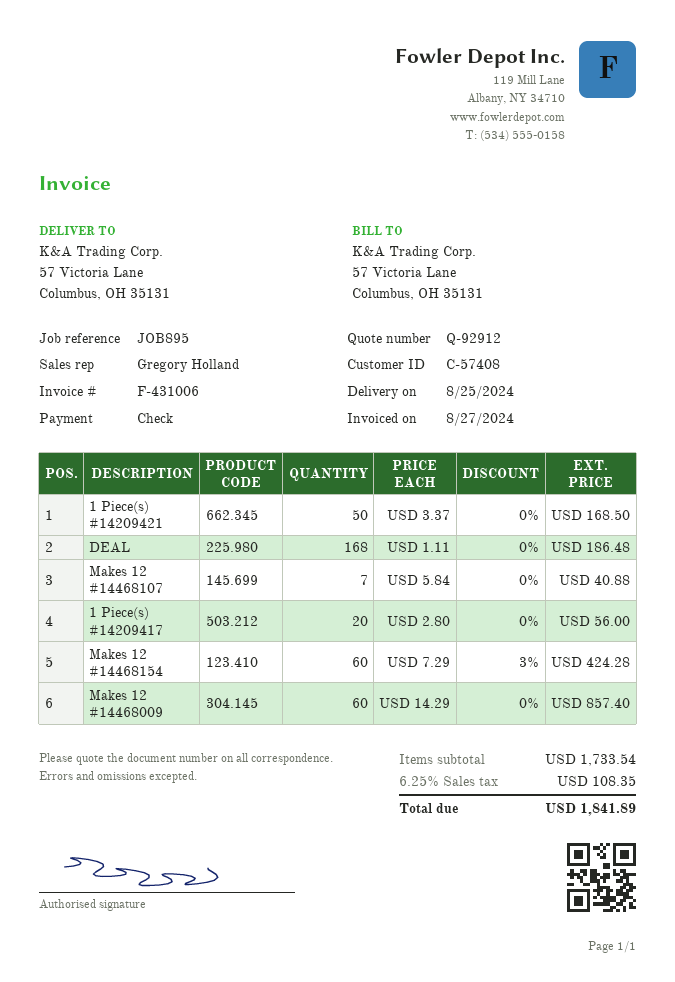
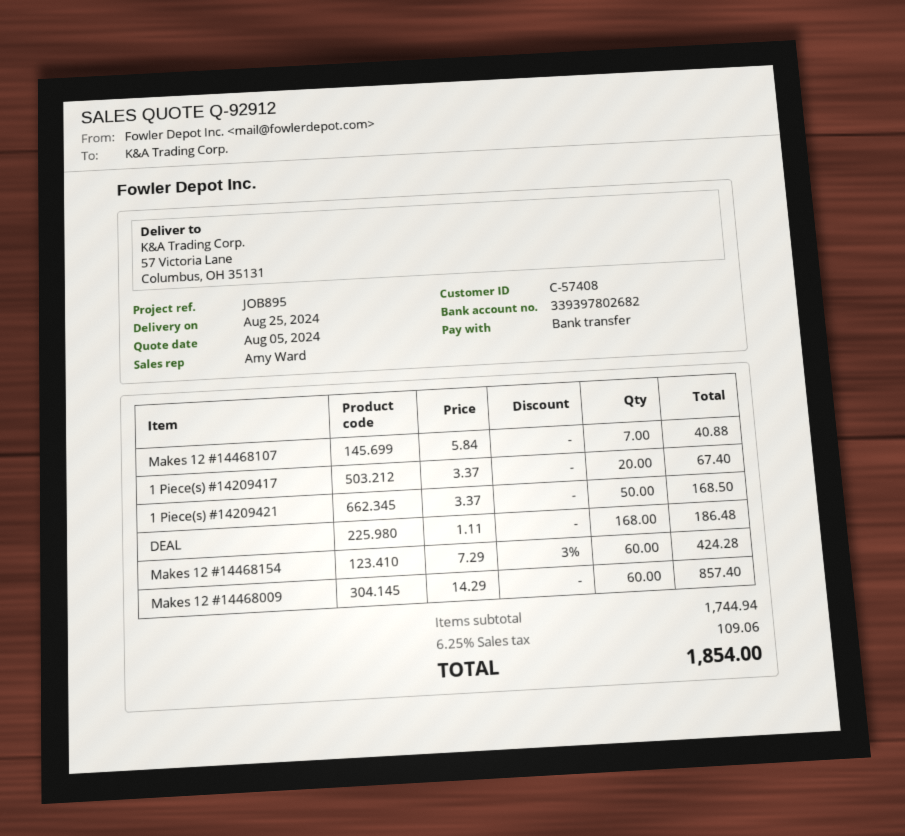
sales rep: Gregory Holland -> Amy Ward
payment method: cheque -> bank transfer
1 Piece(s) #14209417: 20 x 2.80 = 56.00 -> 20 x 3.37 = 67.40
subtotal: 1733.54 -> 1744.94
tax: 6.25% = 108.35 -> 6.25% = 109.06
total: 1841.89 -> 1854.00

